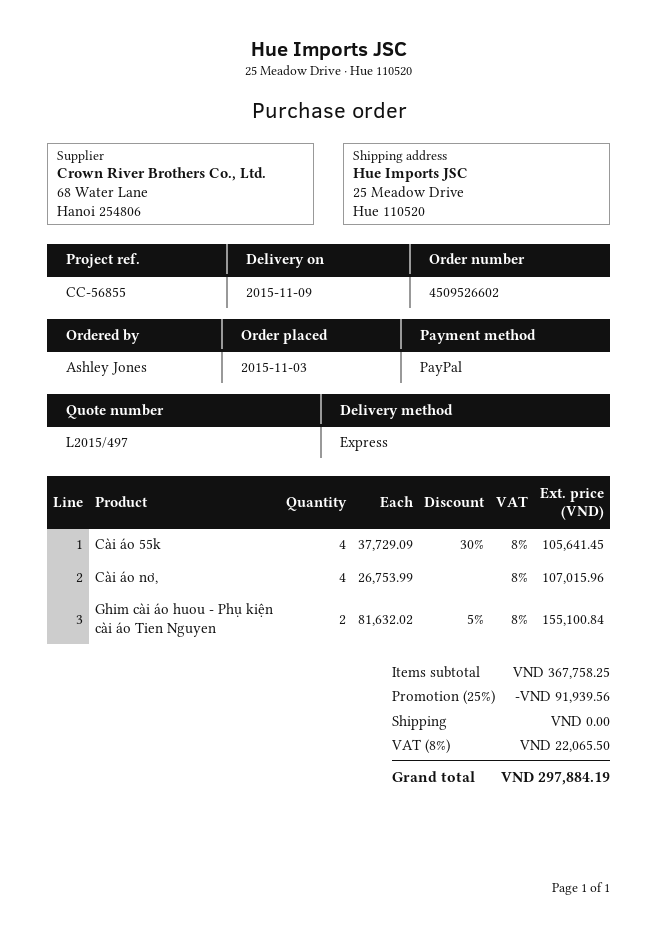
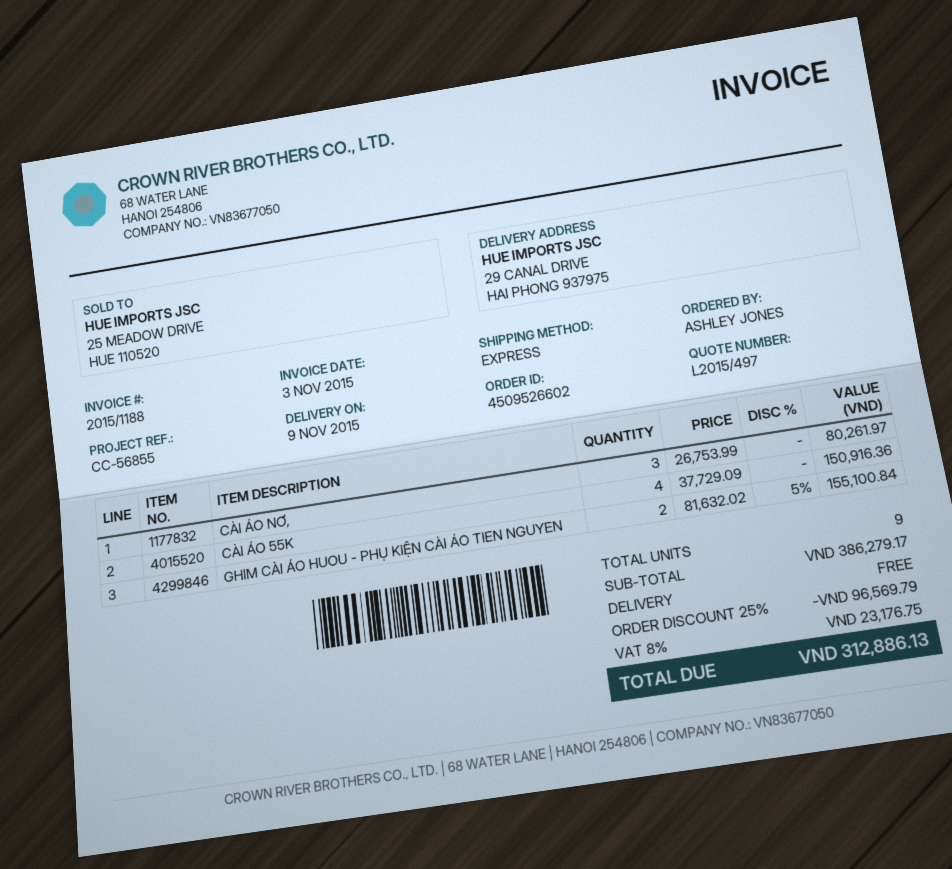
ship to: 25 Meadow Drive, Hue 110520 -> 29 CANAL DRIVE, HAI PHONG 937975
Cài áo 55k: 4 x 37729.09 - 30% = 105641.45 -> 4 x 37729.09 = 150916.36
Cài áo nơ,: 4 x 26753.99 = 107015.96 -> 3 x 26753.99 = 80261.97
subtotal: 367758.25 -> 386279.17
discount: 25% = 91939.56 -> 25% = 96569.79
tax: 8% = 22065.50 -> 8% = 23176.75
total: 297884.19 -> 312886.13

